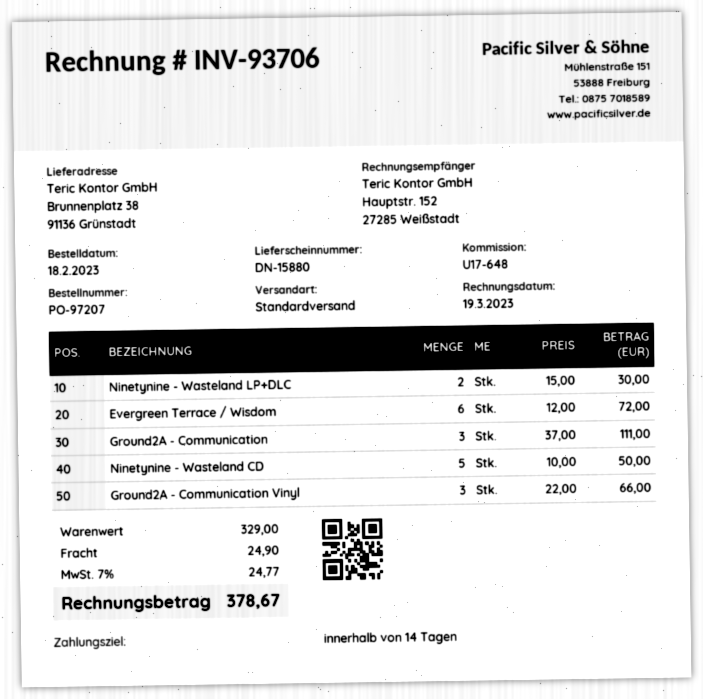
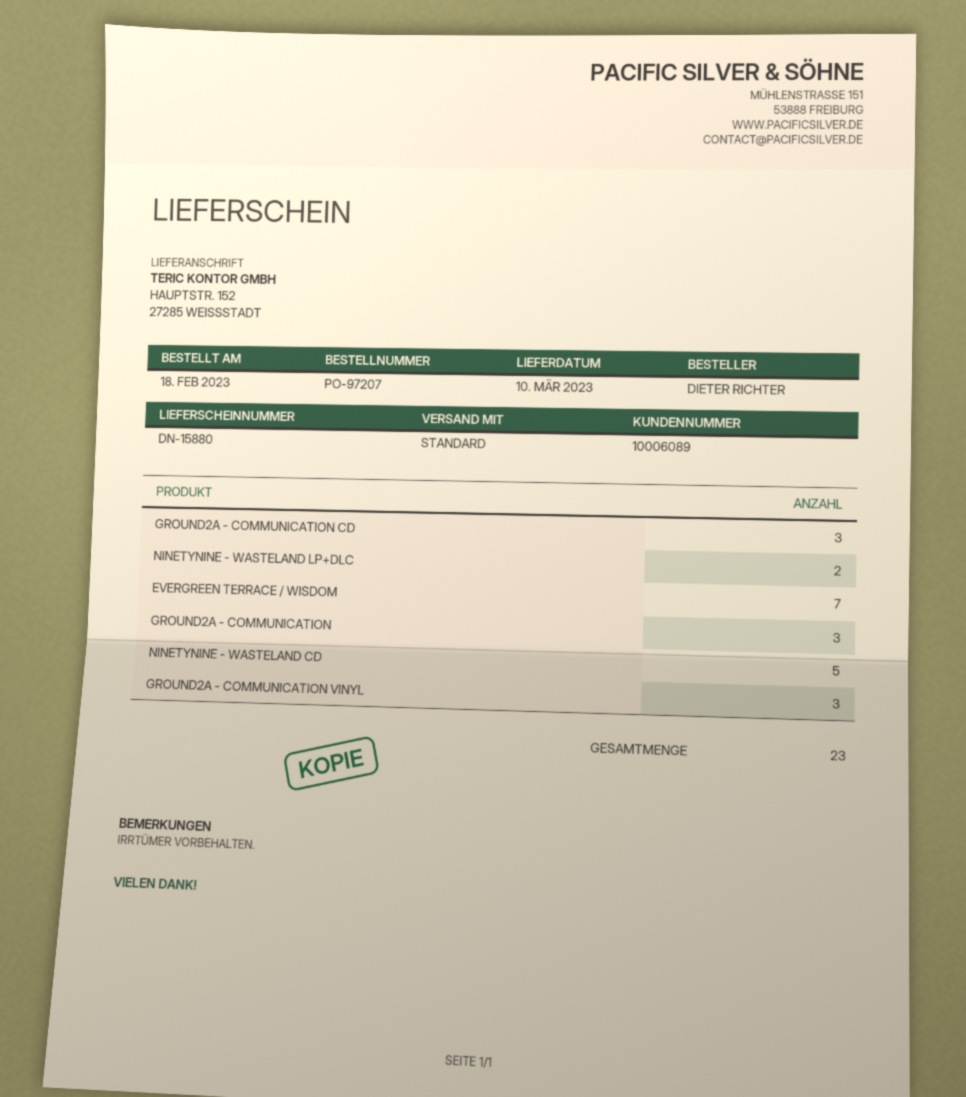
ship to: Brunnenplatz 38, 91136 Grünstadt -> HAUPTSTR. 152, 27285 WEISSSTADT
Evergreen Terrace / Wisdom: 6 -> 7
GROUND2A - COMMUNICATION CD: none -> 3

